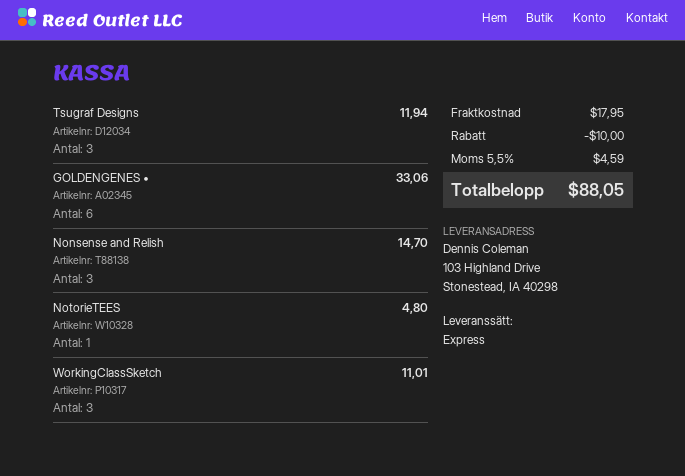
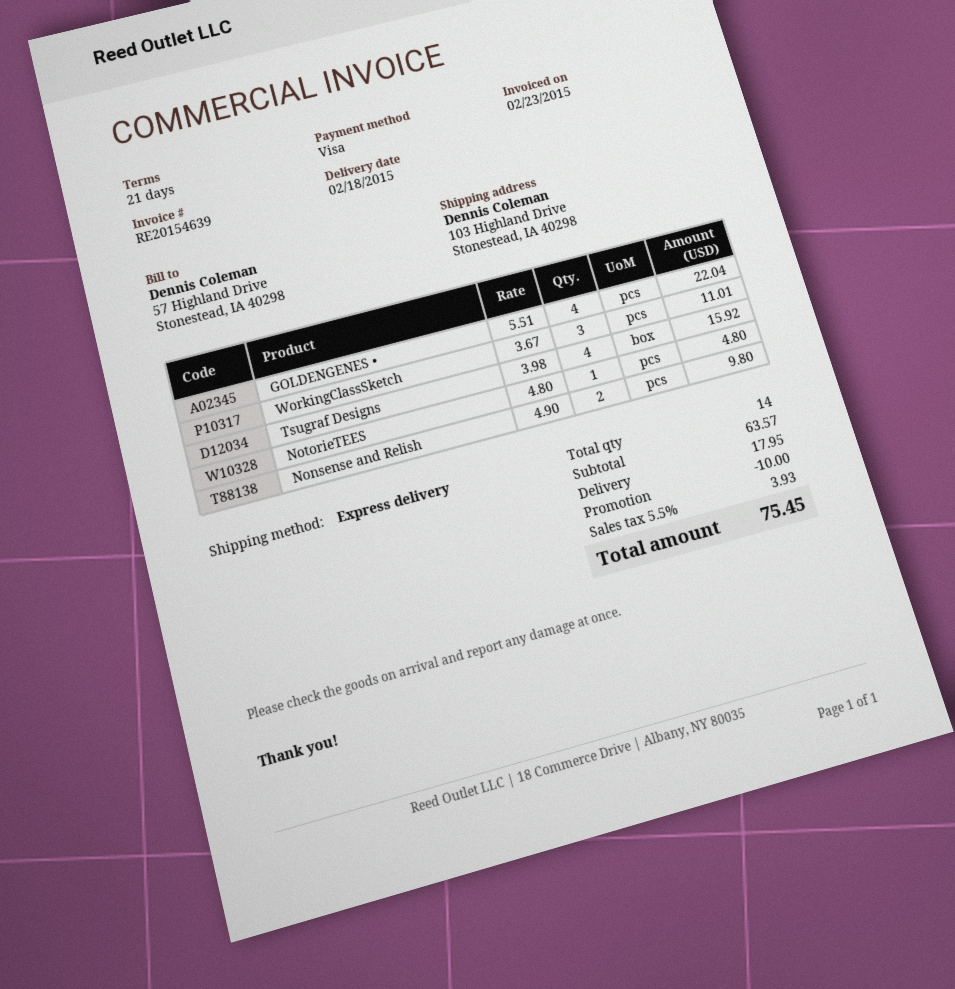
Tsugraf Designs: 3 for 11.94 -> 4 for 15.92
GOLDENGENES •: 6 for 33.06 -> 4 for 22.04
Nonsense and Relish: 3 for 14.70 -> 2 for 9.80
tax: 5.5% = 4.59 -> 5.5% = 3.93
total: 88.05 -> 75.45

